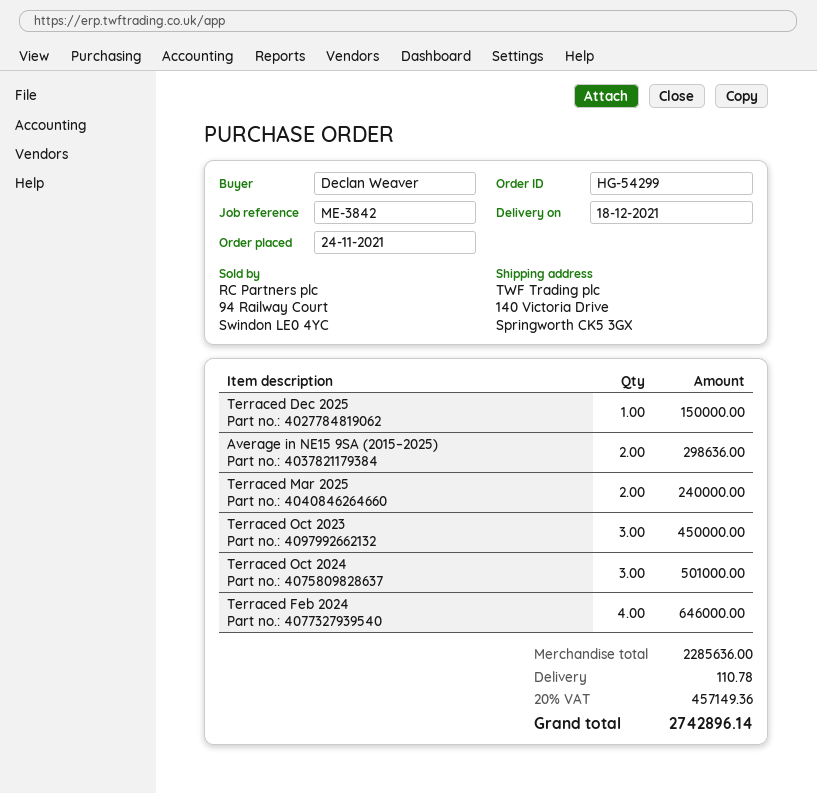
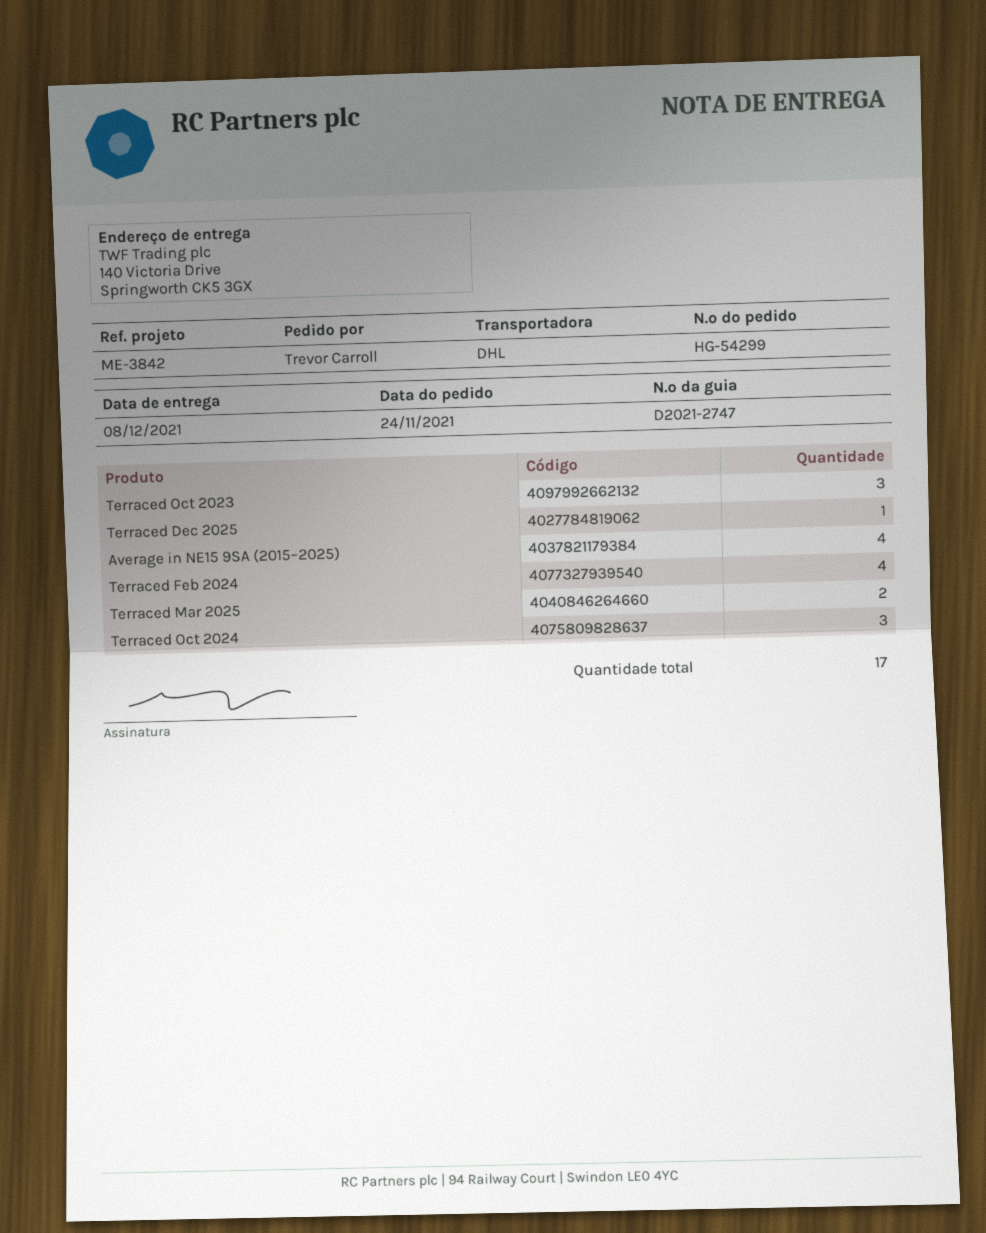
delivery date: 2021-12-18 -> 2021-12-08
ordered by: Declan Weaver -> Trevor Carroll
Average in NE15 9SA (2015–2025): 2 -> 4

